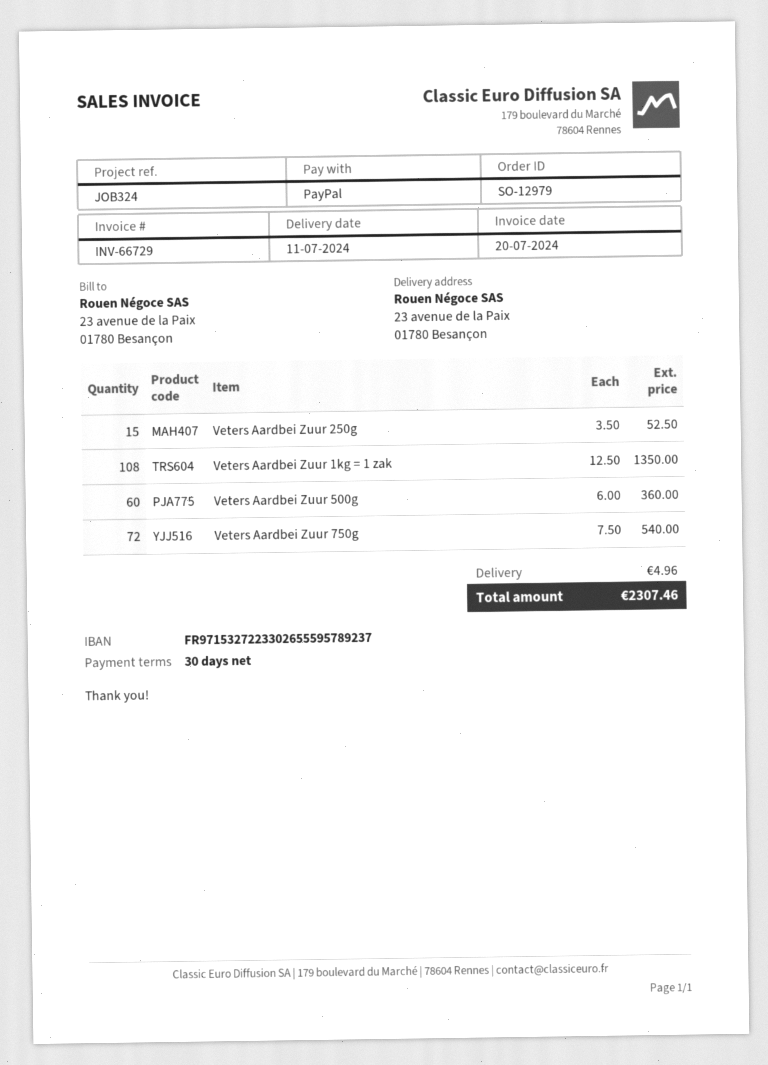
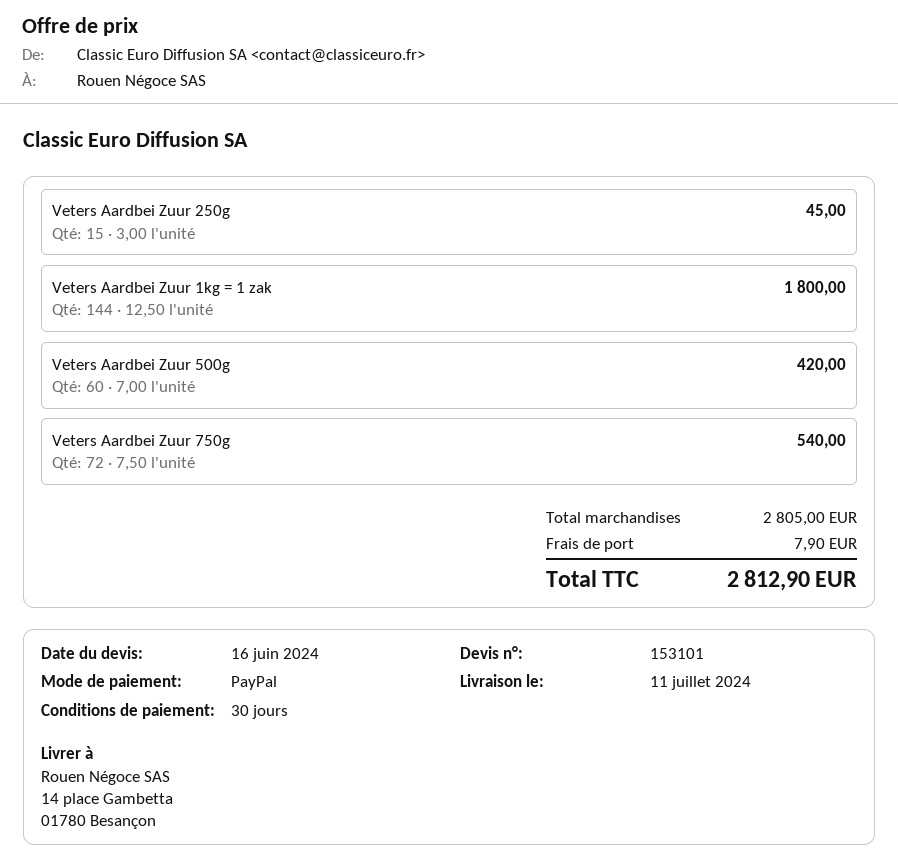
ship to: 23 avenue de la Paix, 01780 Besançon -> 14 place Gambetta, 01780 Besançon
Veters Aardbei Zuur 250g: 15 x 3.50 = 52.50 -> 15 x 3.00 = 45.00
Veters Aardbei Zuur 1kg = 1 zak: 108 x 12.50 = 1350.00 -> 144 x 12.50 = 1800.00
Veters Aardbei Zuur 500g: 60 x 6.00 = 360.00 -> 60 x 7.00 = 420.00
shipping: 4.96 -> 7.90
total: 2307.46 -> 2812.90

